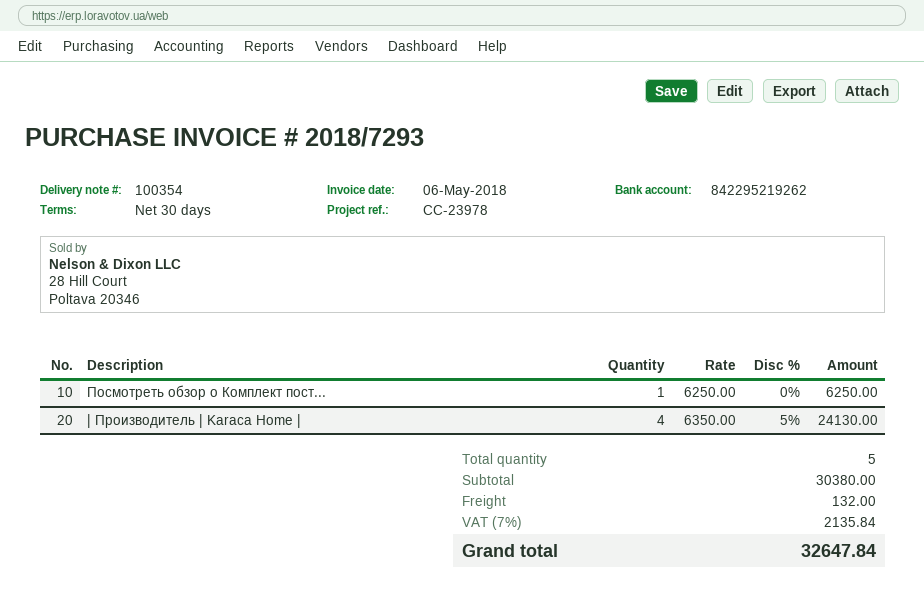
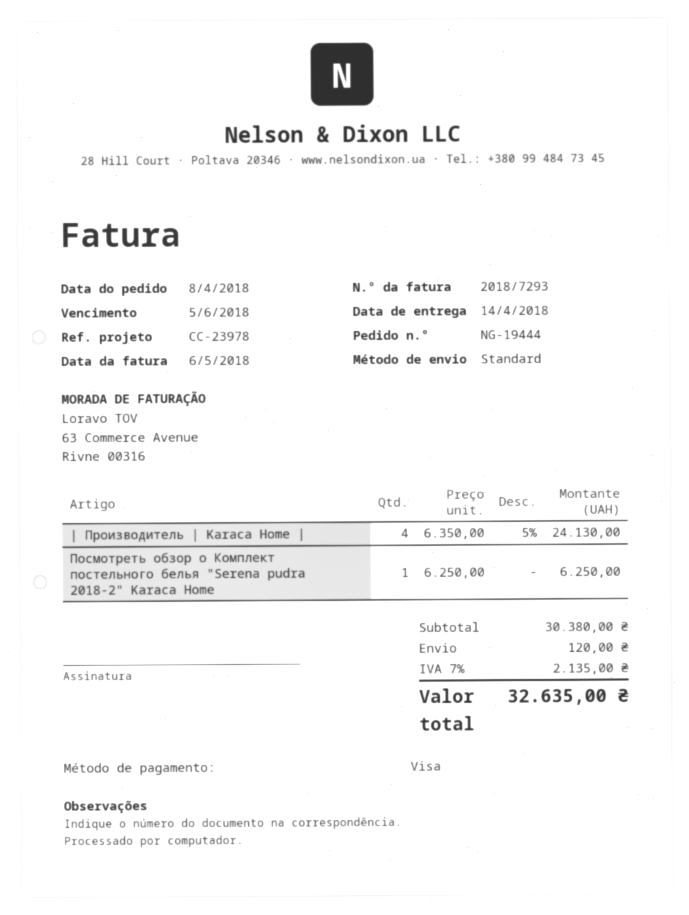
shipping: 132.00 -> 120.00
tax: 7% = 2135.84 -> 7% = 2135.00
total: 32647.84 -> 32635.00

